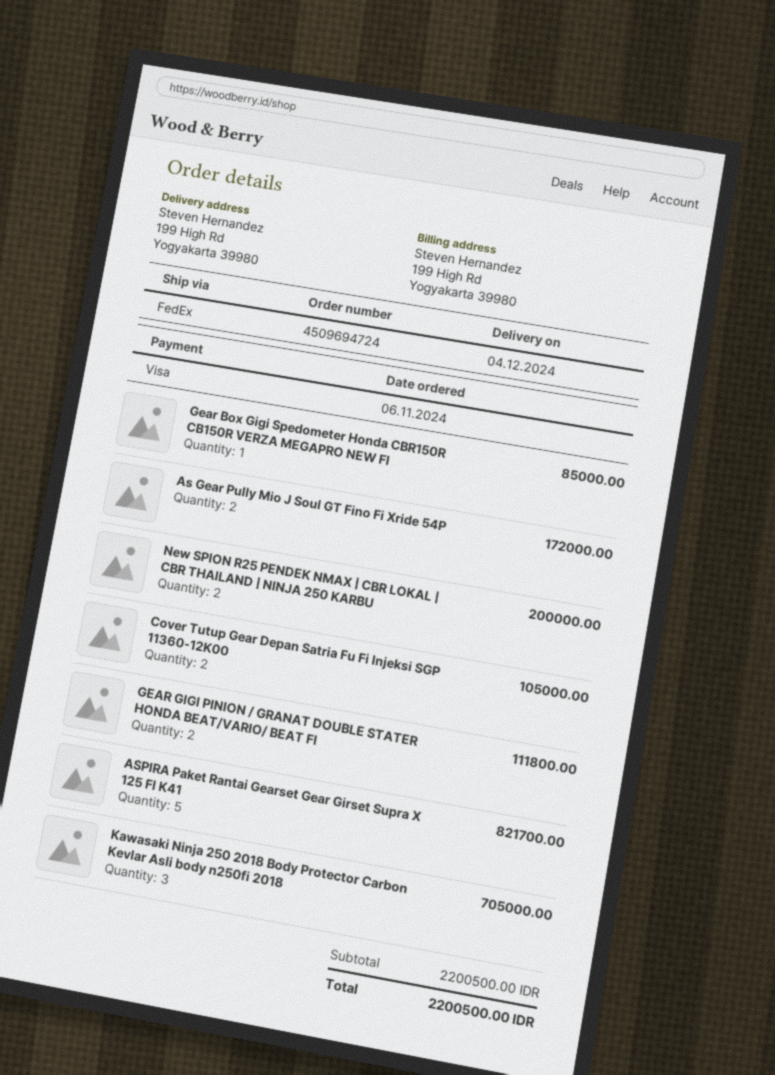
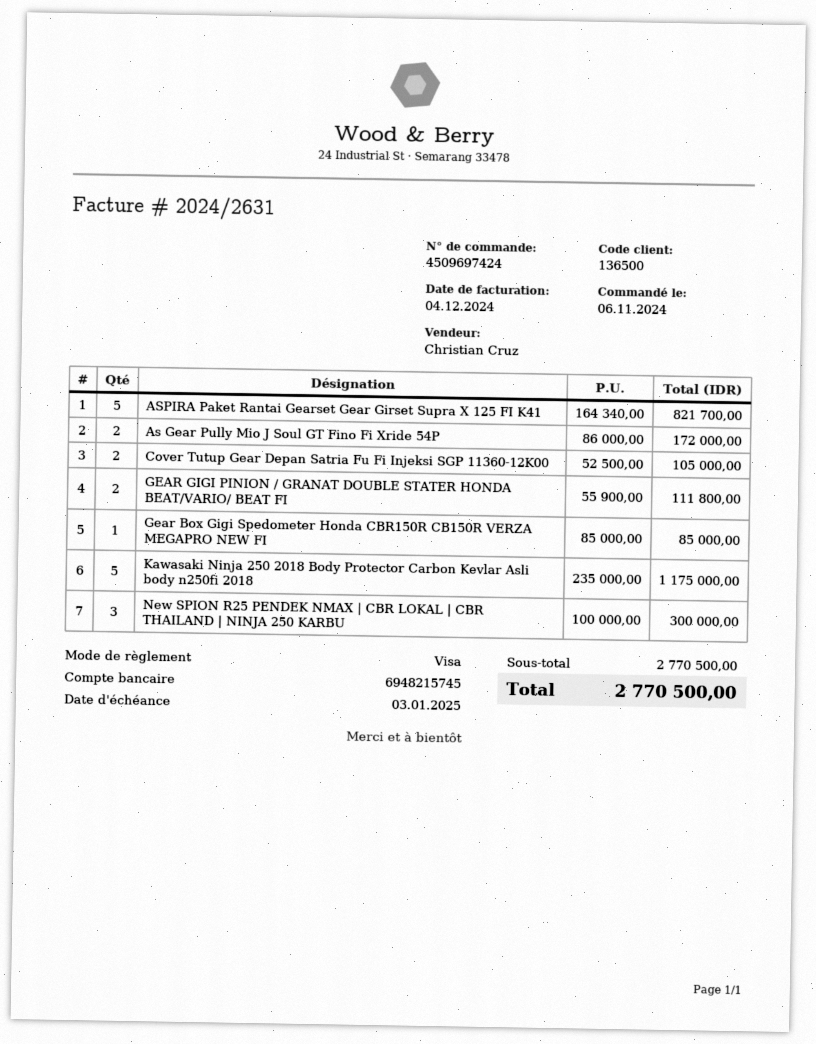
order number: 4509694724 -> 4509697424
New SPION R25 PENDEK NMAX | CBR LOKAL | CBR THAILAND | NINJA 250 KARBU: 2 for 200000.00 -> 3 for 300000.00
Kawasaki Ninja 250 2018 Body Protector Carbon Kevlar Asli body n250fi 2018: 3 for 705000.00 -> 5 for 1175000.00
subtotal: 2200500.00 -> 2770500.00
total: 2200500.00 -> 2770500.00

